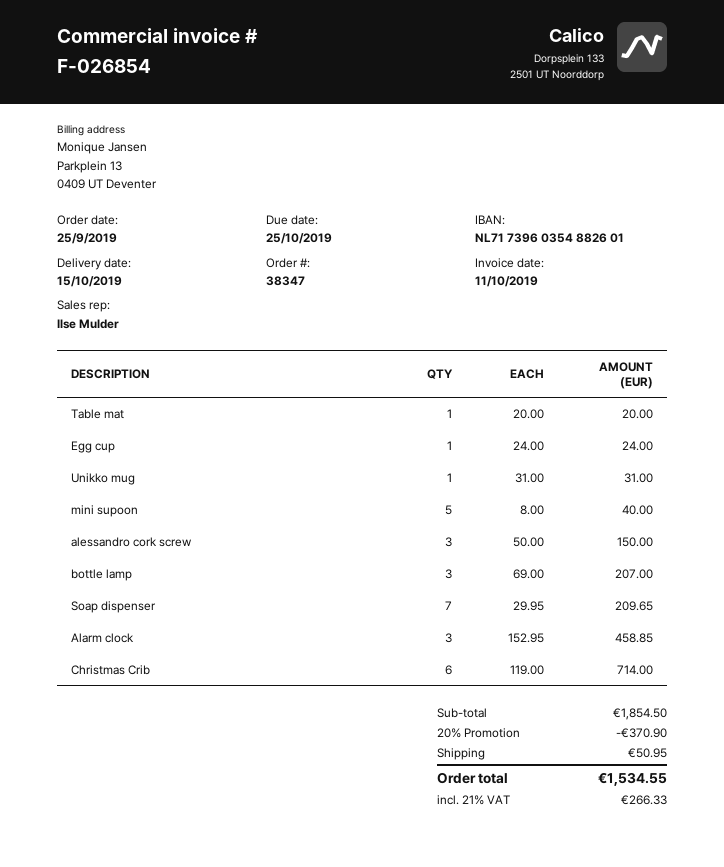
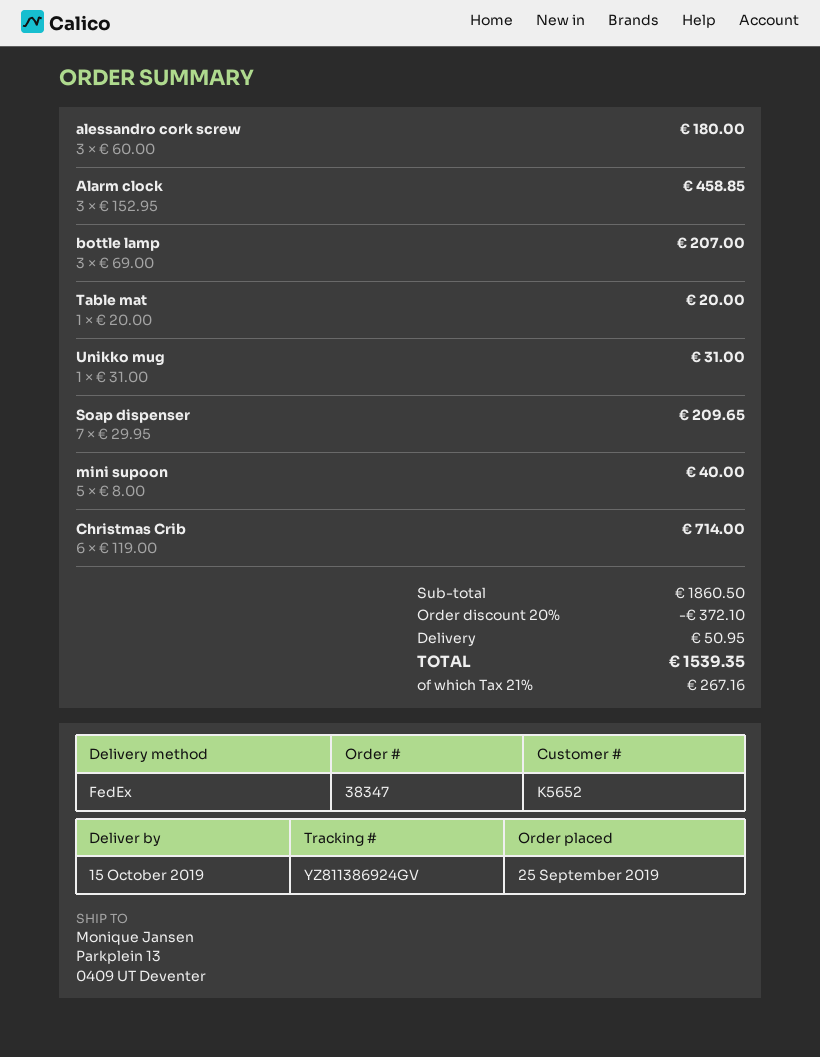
Egg cup: 1 x 24.00 = 24.00 -> none
alessandro cork screw: 3 x 50.00 = 150.00 -> 3 x 60.00 = 180.00
subtotal: 1854.50 -> 1860.50
discount: 20% = 370.90 -> 20% = 372.10
tax: 21% = 266.33 -> 21% = 267.16
total: 1534.55 -> 1539.35

